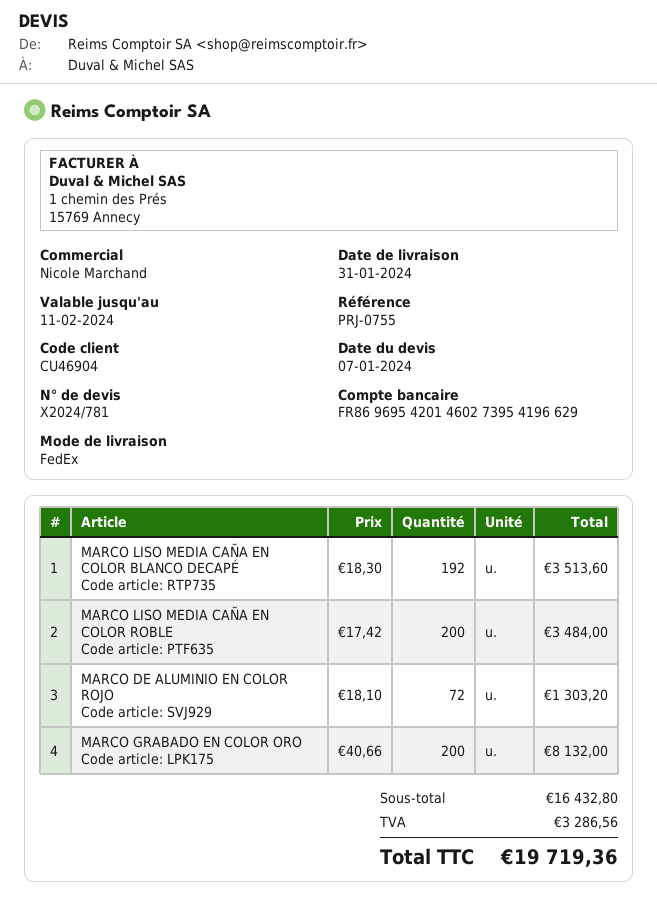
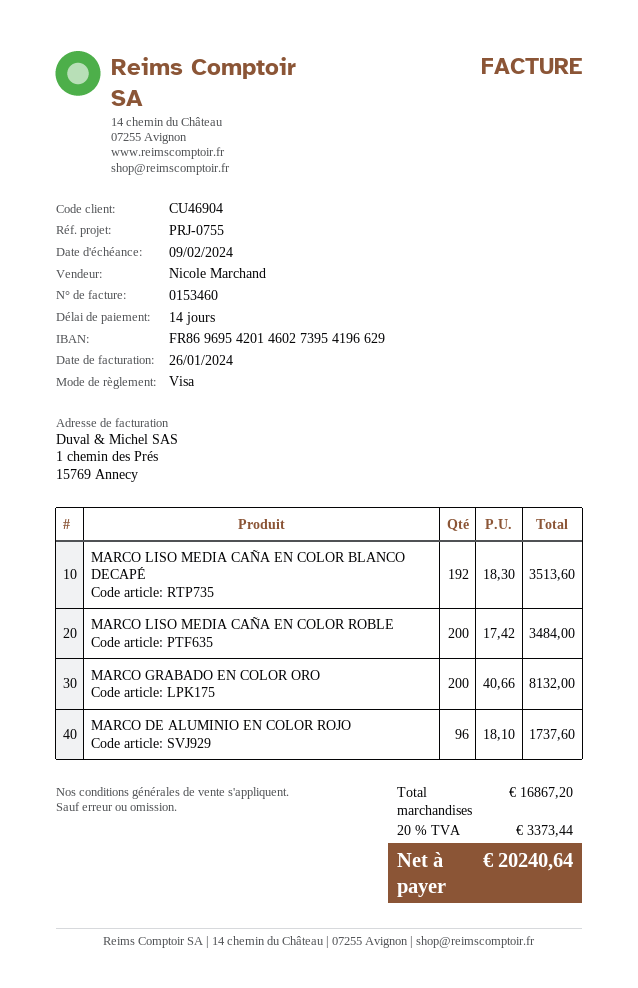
MARCO DE ALUMINIO EN COLOR ROJO: 72 x 18.10 = 1303.20 -> 96 x 18.10 = 1737.60
subtotal: 16432.80 -> 16867.20
tax: 3286.56 -> 3373.44
total: 19719.36 -> 20240.64

